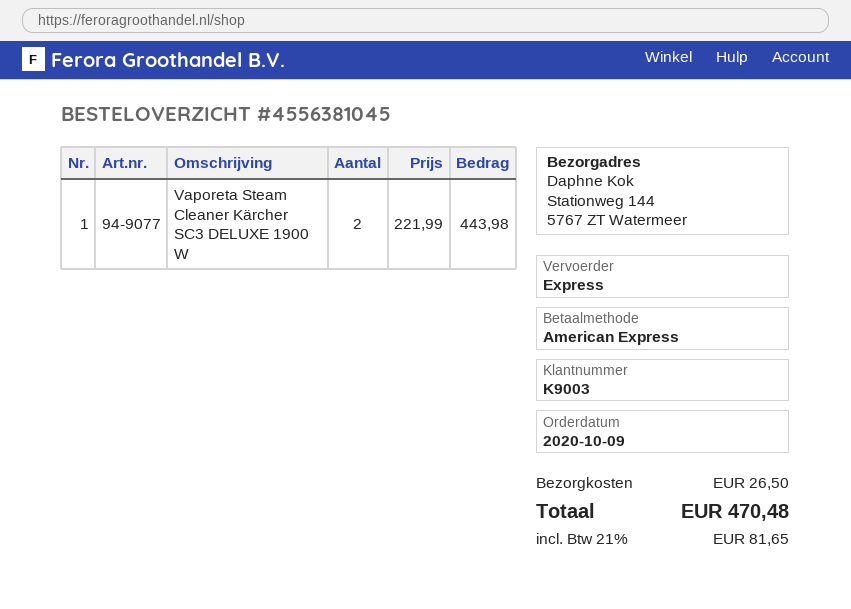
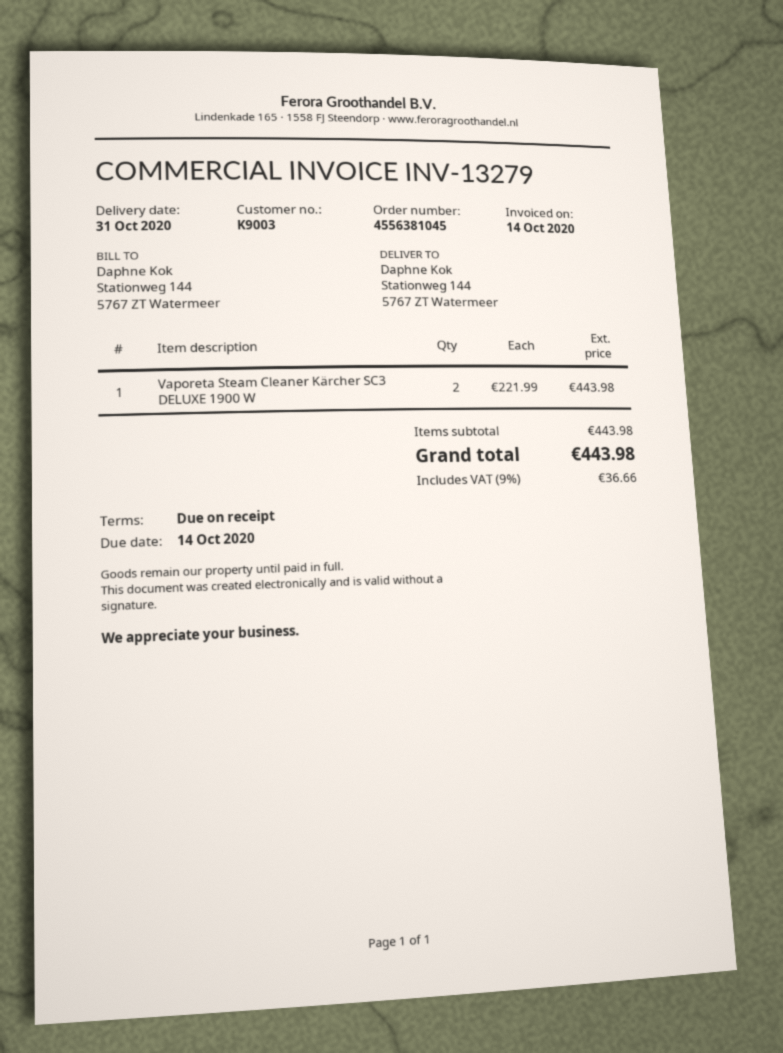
shipping: 26.50 -> none
tax: 21% = 81.65 -> 9% = 36.66
total: 470.48 -> 443.98

